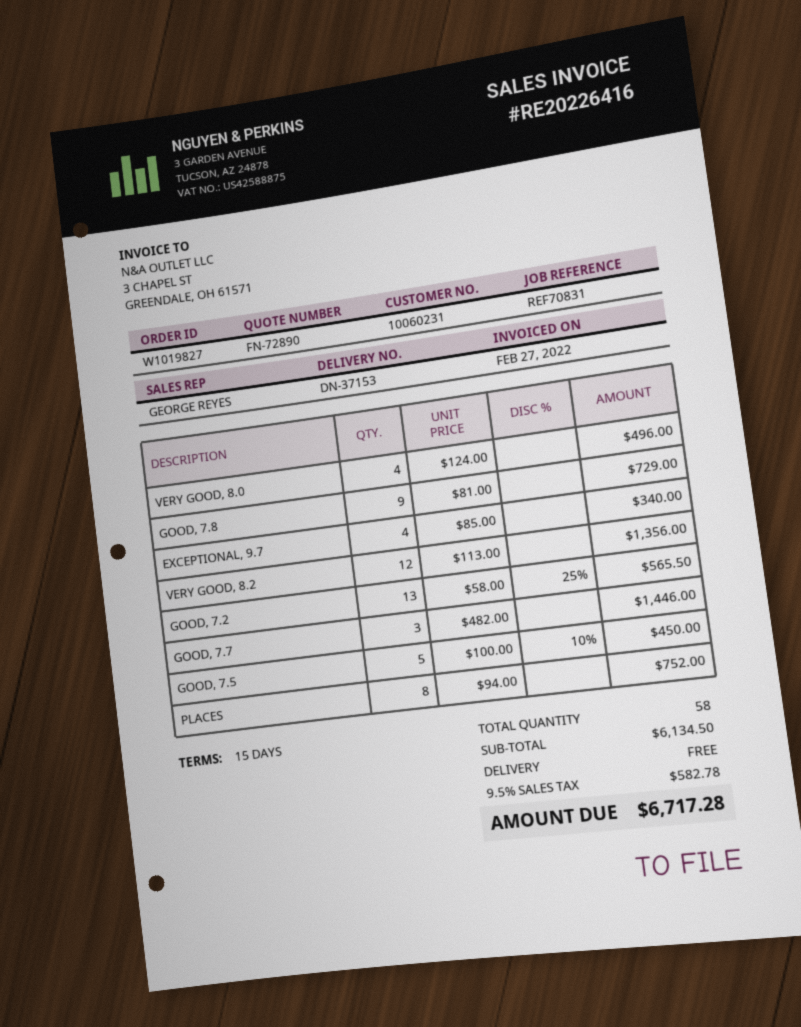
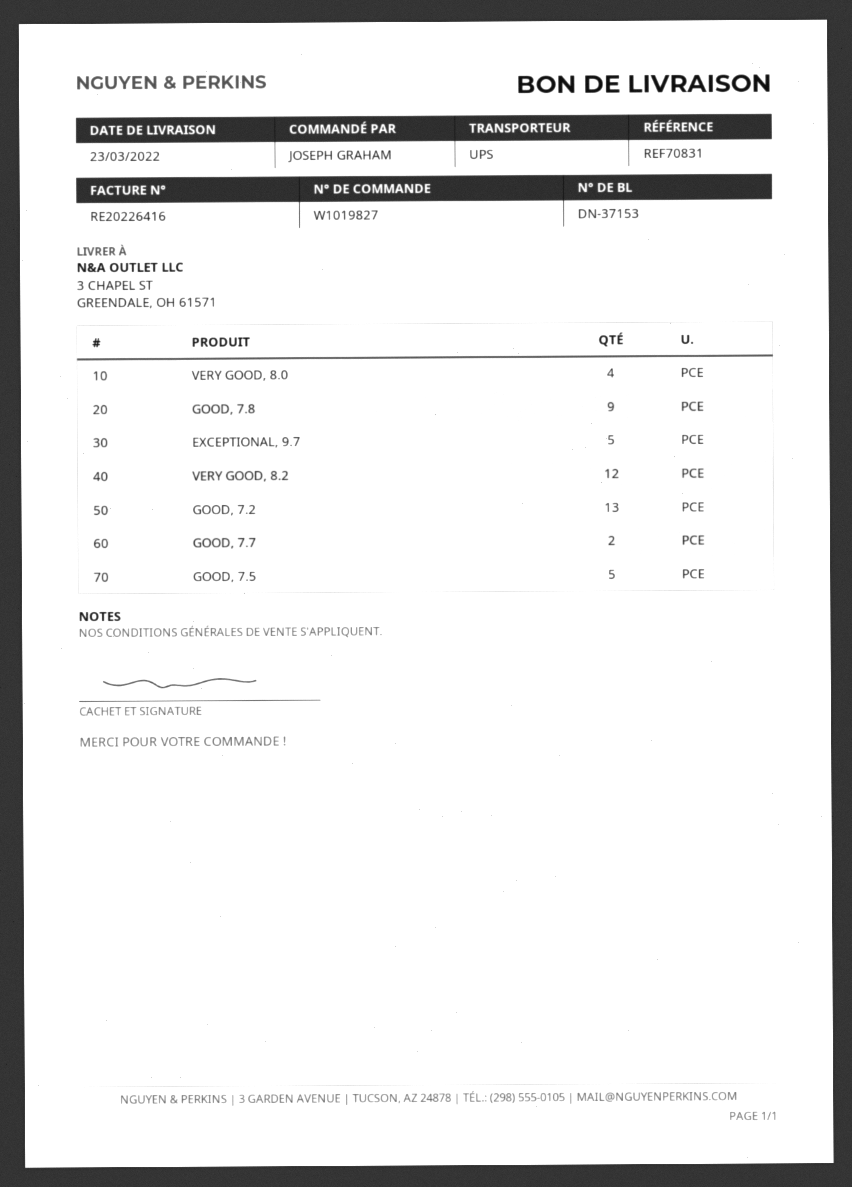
EXCEPTIONAL, 9.7: 4 -> 5
GOOD, 7.7: 3 -> 2
PLACES: 8 -> none

